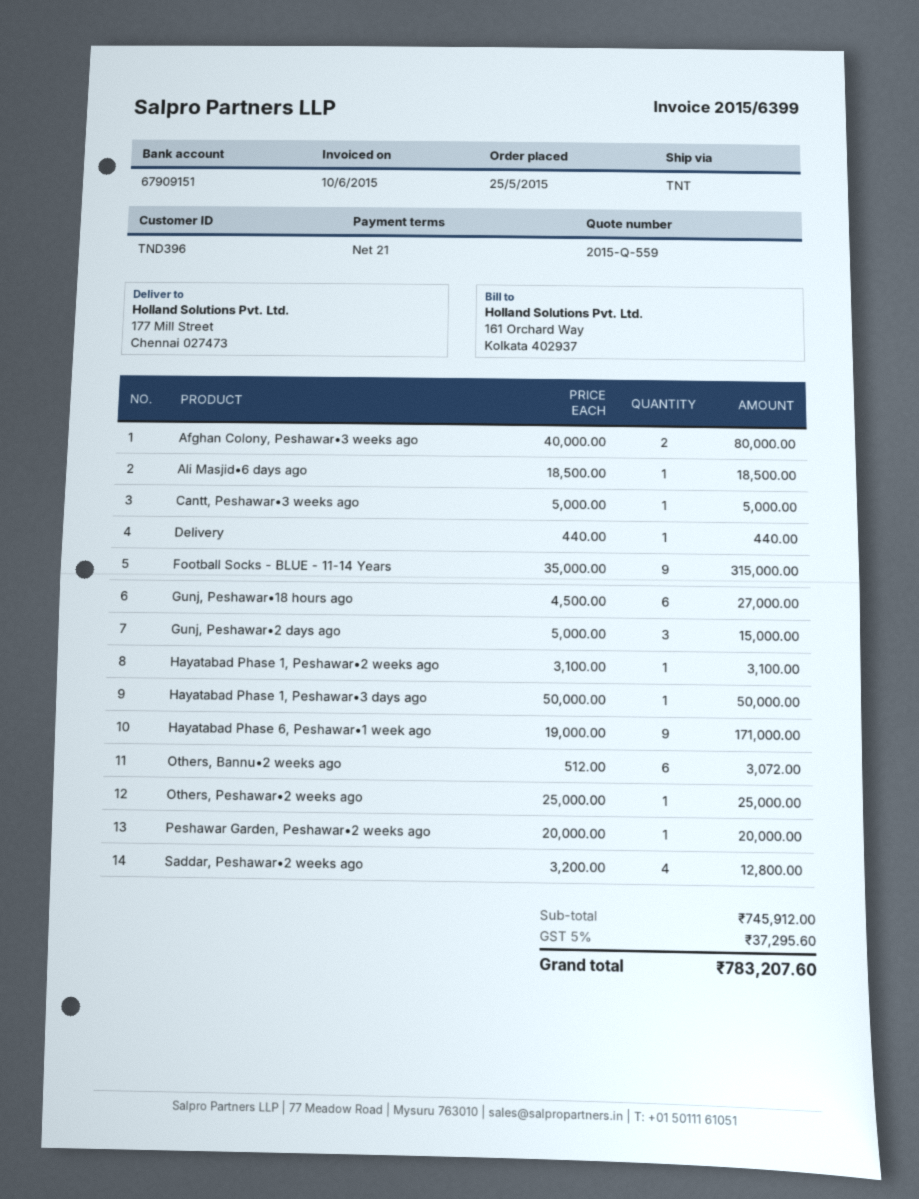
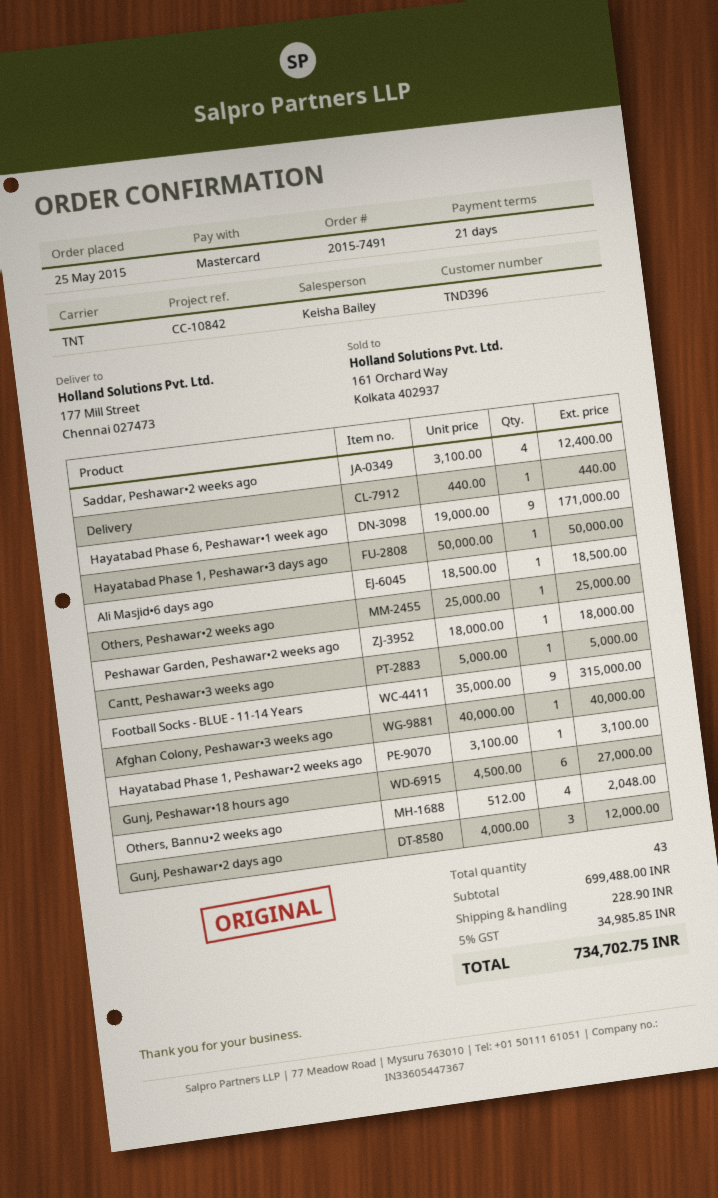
Afghan Colony, Peshawar•3 weeks ago: 2 x 40000.00 = 80000.00 -> 1 x 40000.00 = 40000.00
Gunj, Peshawar•2 days ago: 3 x 5000.00 = 15000.00 -> 3 x 4000.00 = 12000.00
Others, Bannu•2 weeks ago: 6 x 512.00 = 3072.00 -> 4 x 512.00 = 2048.00
Peshawar Garden, Peshawar•2 weeks ago: 1 x 20000.00 = 20000.00 -> 1 x 18000.00 = 18000.00
Saddar, Peshawar•2 weeks ago: 4 x 3200.00 = 12800.00 -> 4 x 3100.00 = 12400.00
subtotal: 745912.00 -> 699488.00
shipping: none -> 228.90
tax: 5% = 37295.60 -> 5% = 34985.85
total: 783207.60 -> 734702.75

